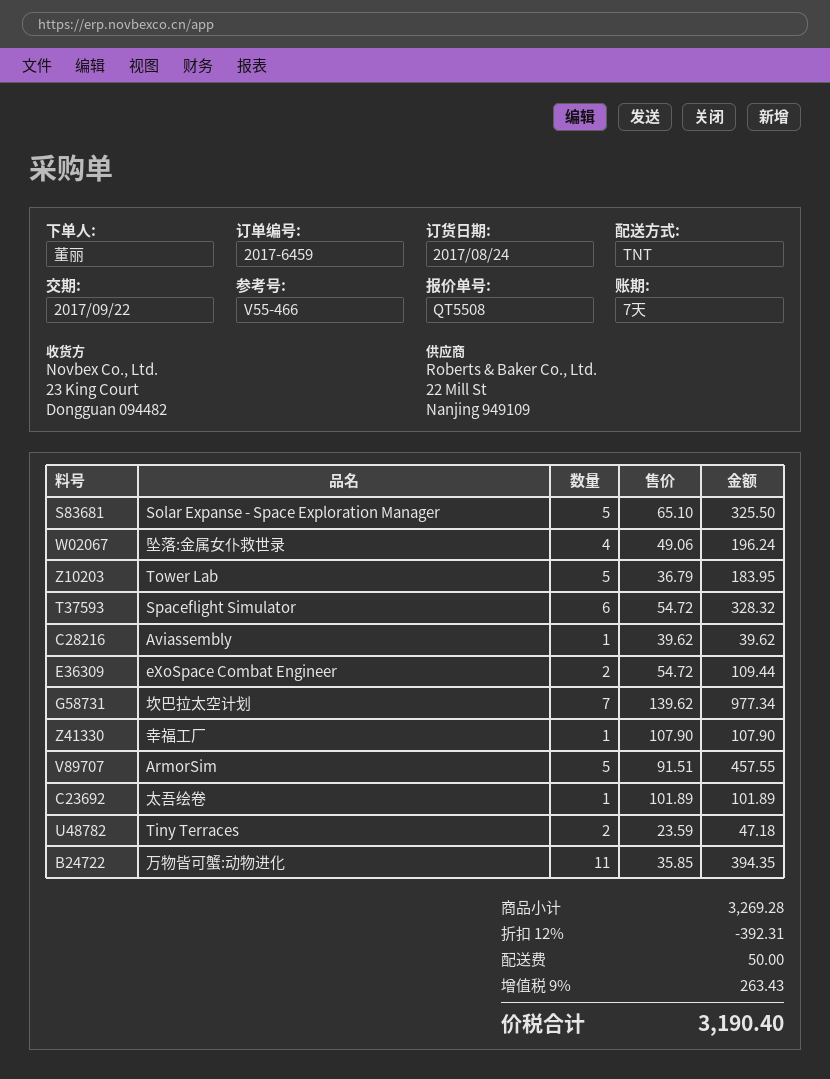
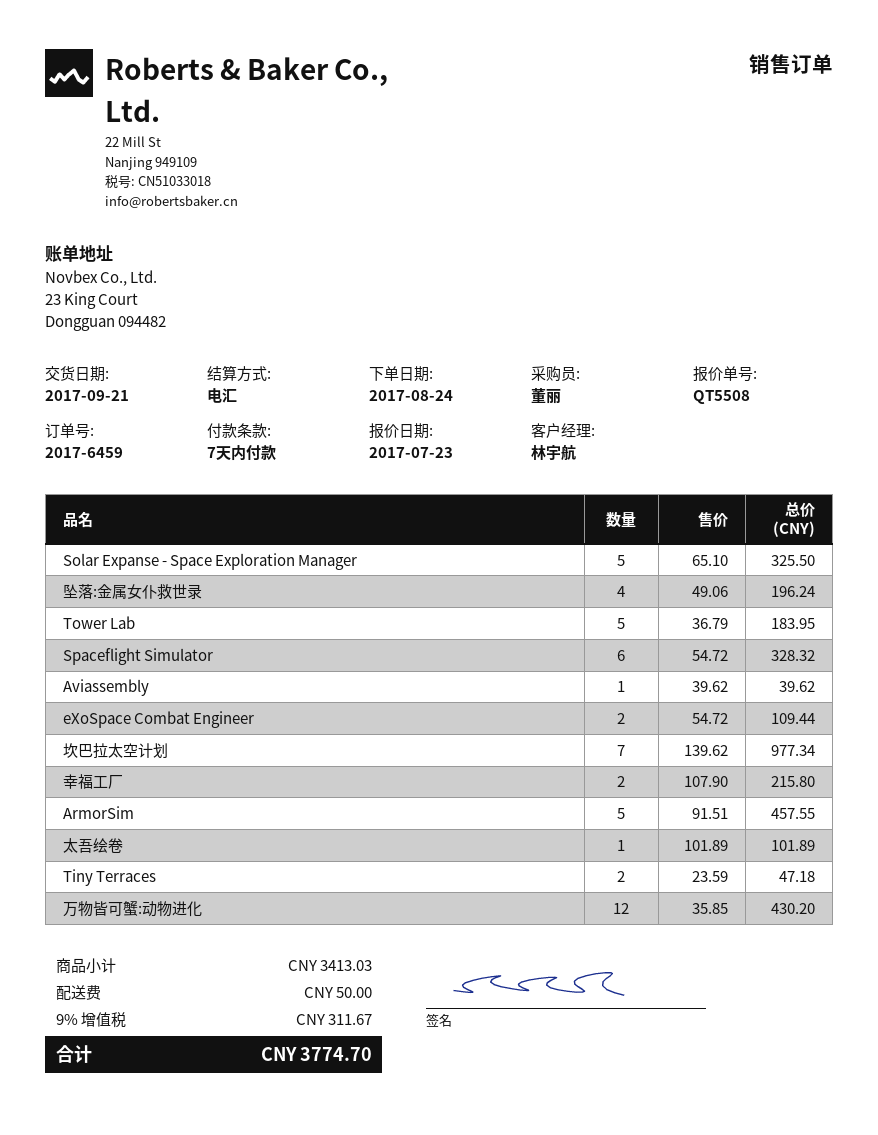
delivery date: 2017-09-22 -> 2017-09-21
幸福工厂: 1 x 107.90 = 107.90 -> 2 x 107.90 = 215.80
万物皆可蟹:动物进化: 11 x 35.85 = 394.35 -> 12 x 35.85 = 430.20
subtotal: 3269.28 -> 3413.03
discount: 12% = 392.31 -> none
tax: 9% = 263.43 -> 9% = 311.67
total: 3190.40 -> 3774.70

